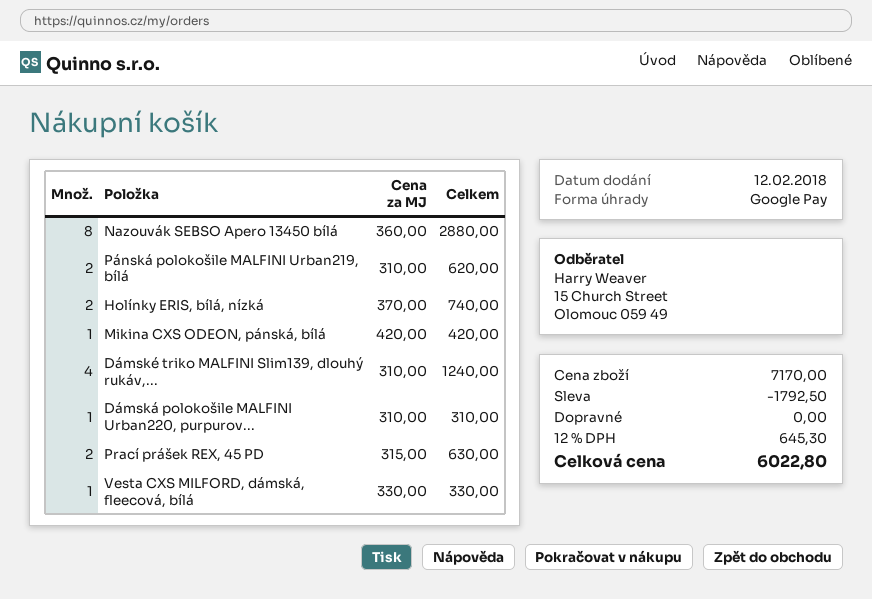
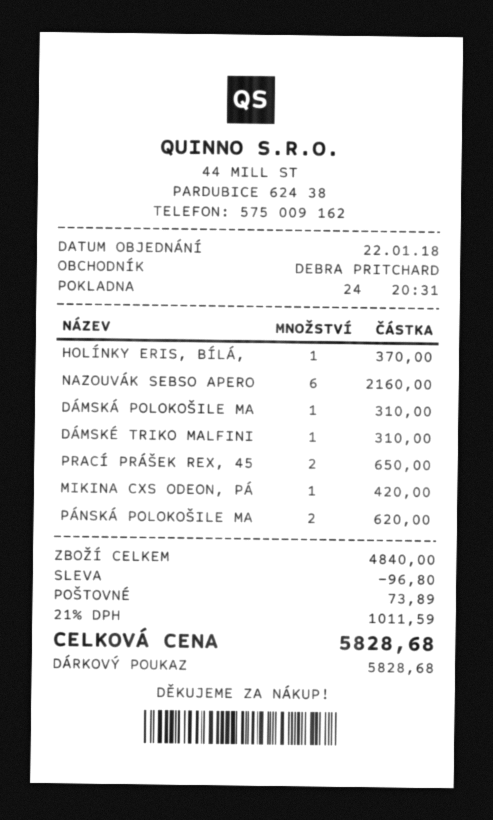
payment method: Google Pay -> gift card
Nazouvák SEBSO Apero 13450 bílá: 8 for 2880.00 -> 6 for 2160.00
Holínky ERIS, bílá, nízká: 2 for 740.00 -> 1 for 370.00
Dámské triko MALFINI Slim139, dlouhý rukáv,...: 4 for 1240.00 -> 1 for 310.00
Prací prášek REX, 45 PD: 2 for 630.00 -> 2 for 650.00
Vesta CXS MILFORD, dámská, fleecová, bílá: 1 for 330.00 -> none
subtotal: 7170.00 -> 4840.00
discount: 1792.50 -> 96.80
shipping: 0.00 -> 73.89
tax: 12% = 645.30 -> 21% = 1011.59
total: 6022.80 -> 5828.68

